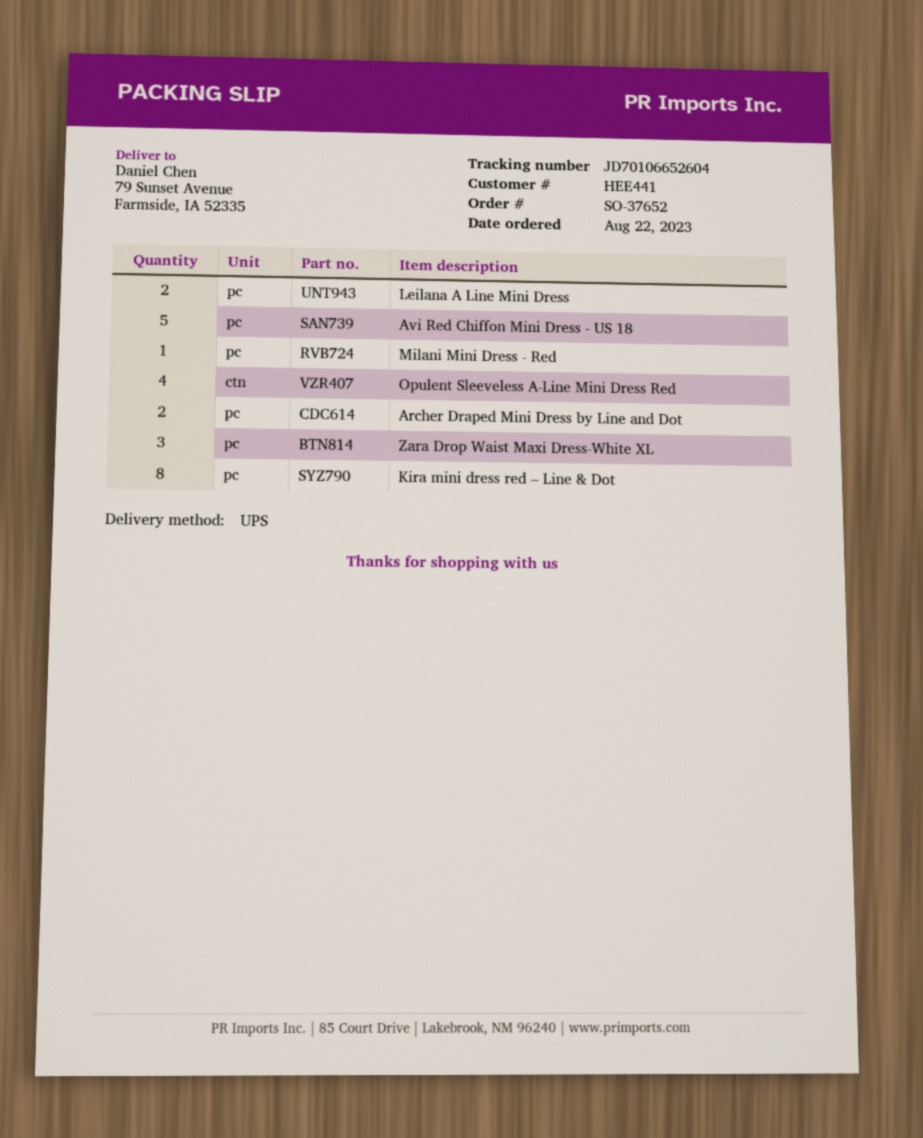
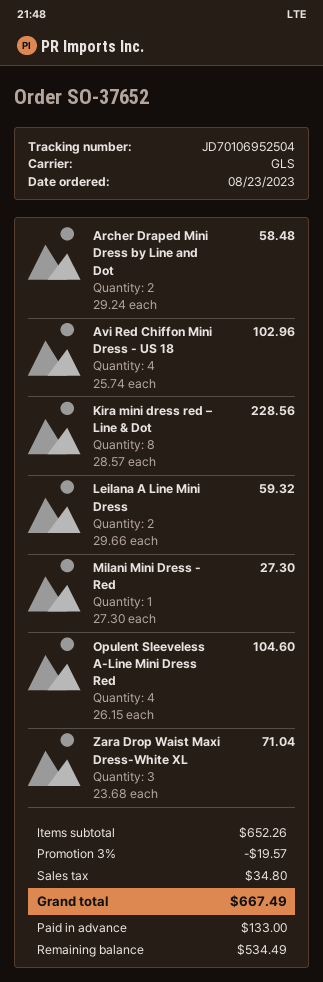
order date: 2023-08-22 -> 2023-08-23
shipping method: UPS -> GLS
tracking number: JD70106652604 -> JD70106952504
Avi Red Chiffon Mini Dress - US 18: 5 -> 4

